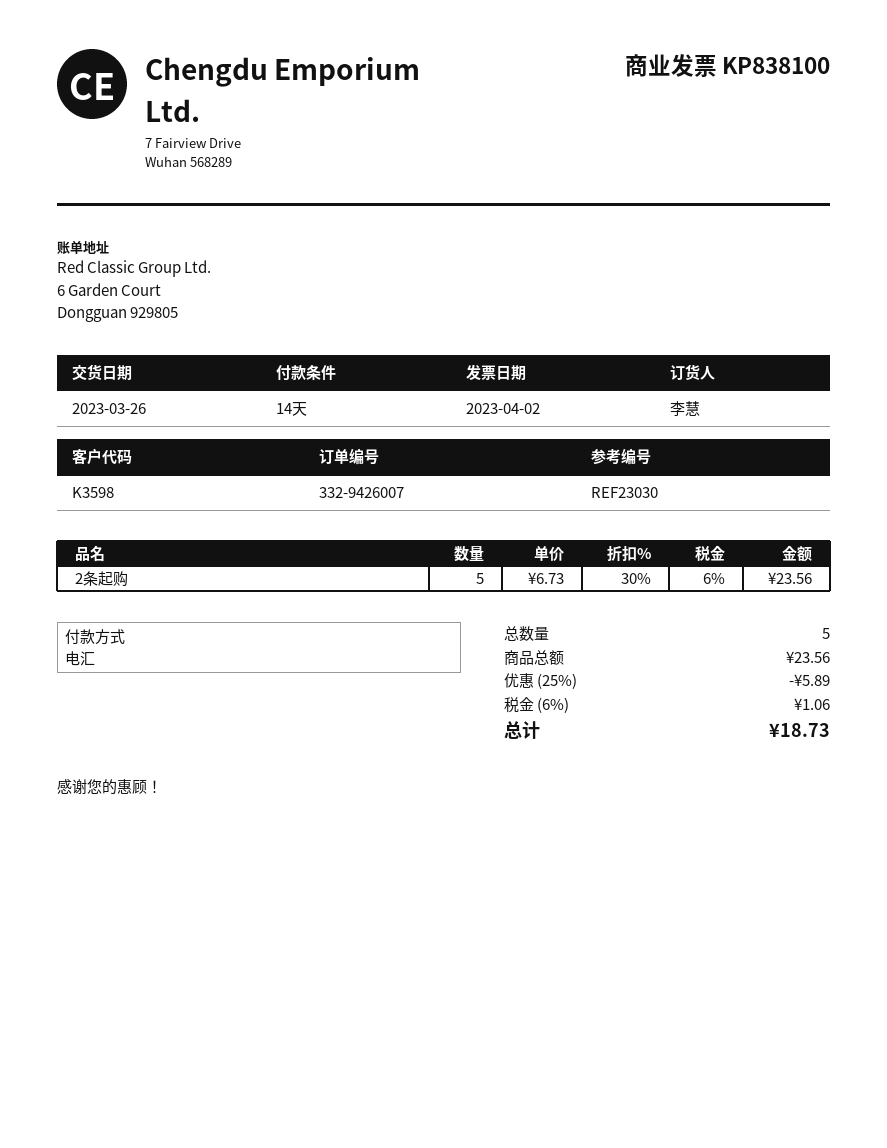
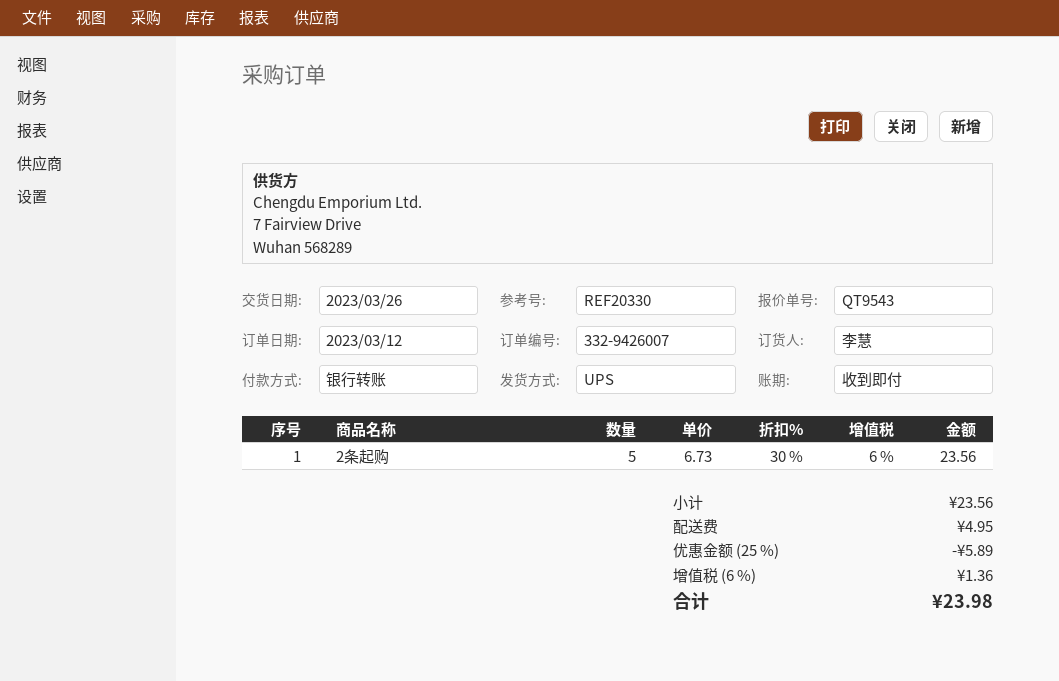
payment terms: 14 days -> on receipt
reference: REF23030 -> REF20330
shipping: none -> 4.95
tax: 6% = 1.06 -> 6% = 1.36
total: 18.73 -> 23.98

